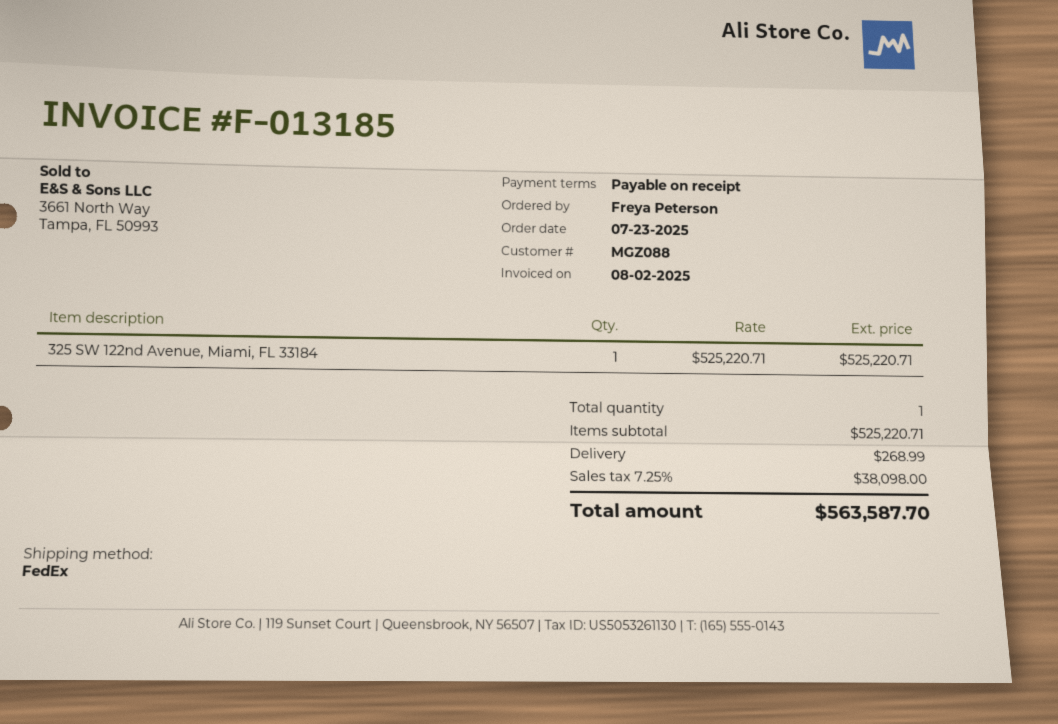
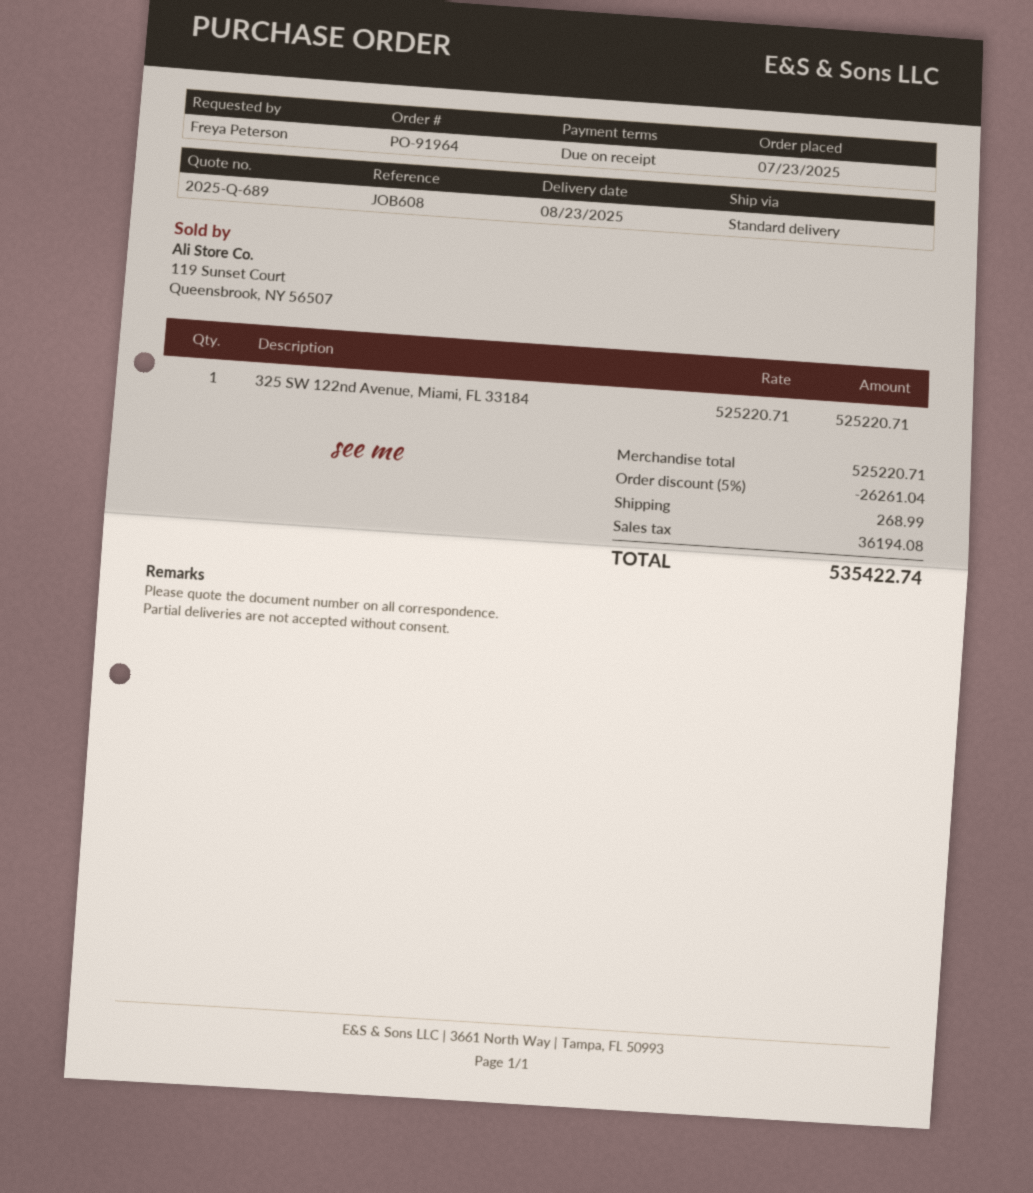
shipping method: FedEx -> standard
discount: none -> 5% = 26261.04
tax: 38098.00 -> 36194.08
total: 563587.70 -> 535422.74

